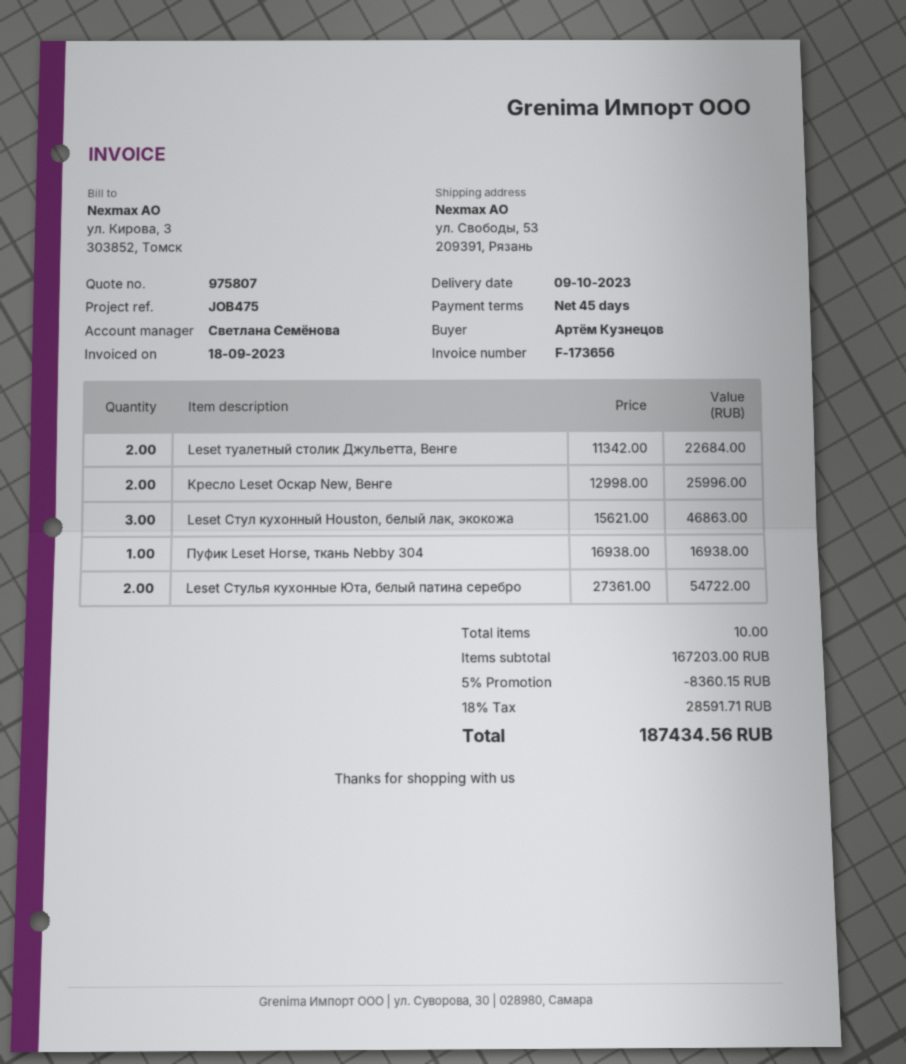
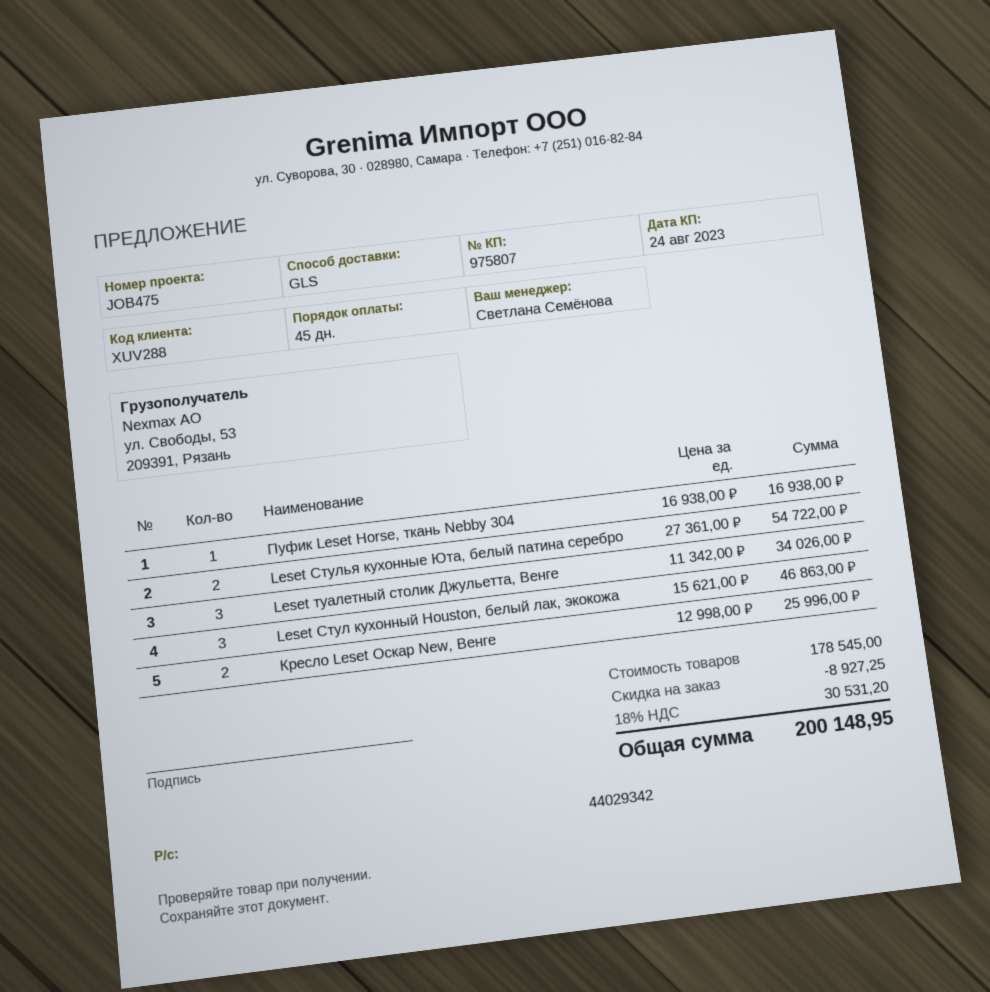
Leset туалетный столик Джульетта, Венге: 2 x 11342.00 = 22684.00 -> 3 x 11342.00 = 34026.00
subtotal: 167203.00 -> 178545.00
discount: 8360.15 -> 8927.25
tax: 18% = 28591.71 -> 18% = 30531.20
total: 187434.56 -> 200148.95

